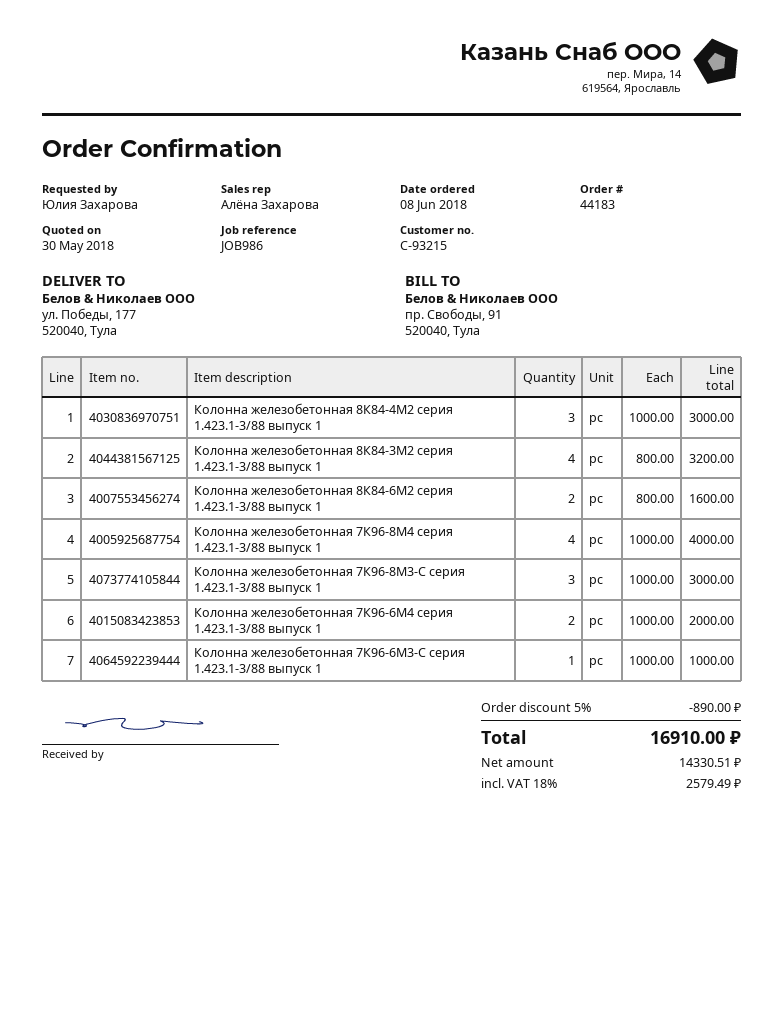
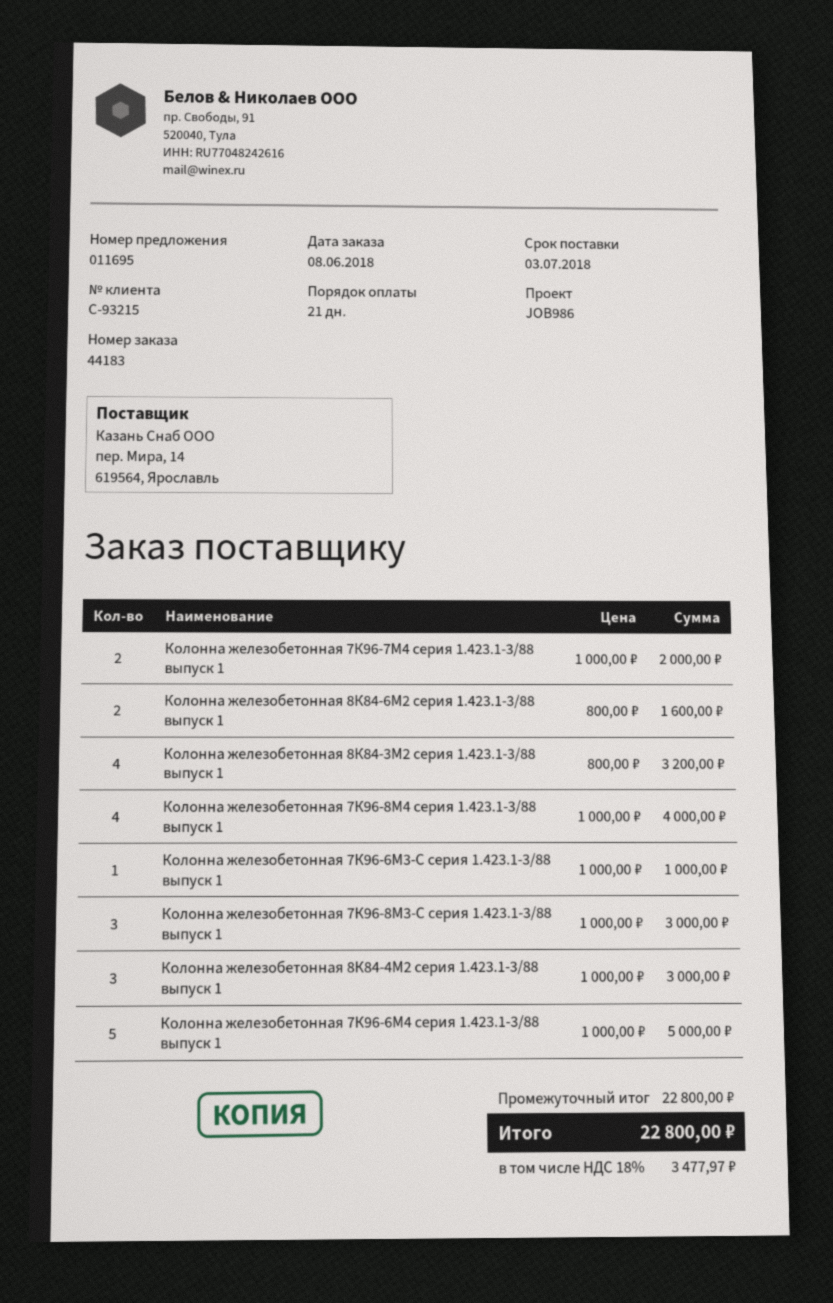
Колонна железобетонная 7К96-6М4 серия 1.423.1-3/88 выпуск 1: 2 x 1000.00 = 2000.00 -> 5 x 1000.00 = 5000.00
Колонна железобетонная 7К96-7М4 серия 1.423.1-3/88 выпуск 1: none -> 2 x 1000.00 = 2000.00
discount: 5% = 890.00 -> none
tax: 18% = 2579.49 -> 18% = 3477.97
total: 16910.00 -> 22800.00

